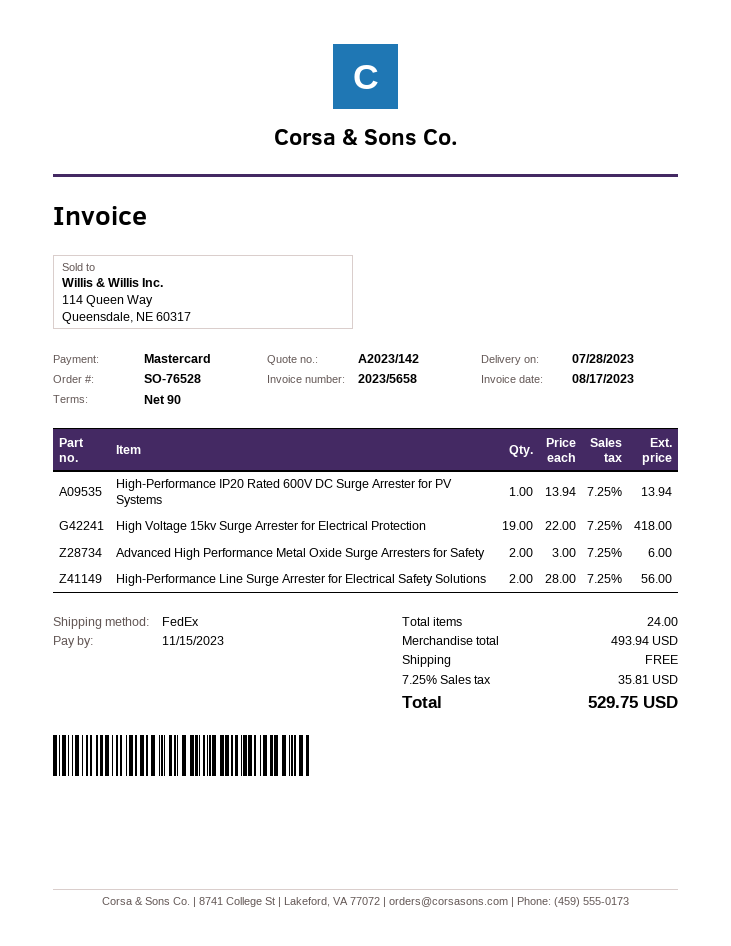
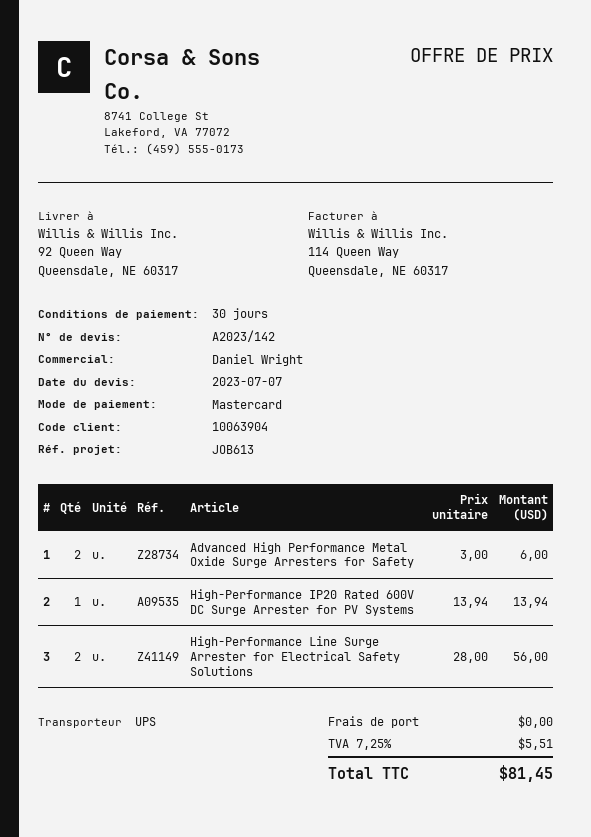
payment terms: 90 days -> 30 days
shipping method: FedEx -> UPS
High Voltage 15kv Surge Arrester for Electrical Protection: 19 x 22.00 = 418.00 -> none
tax: 7.25% = 35.81 -> 7.25% = 5.51
total: 529.75 -> 81.45

